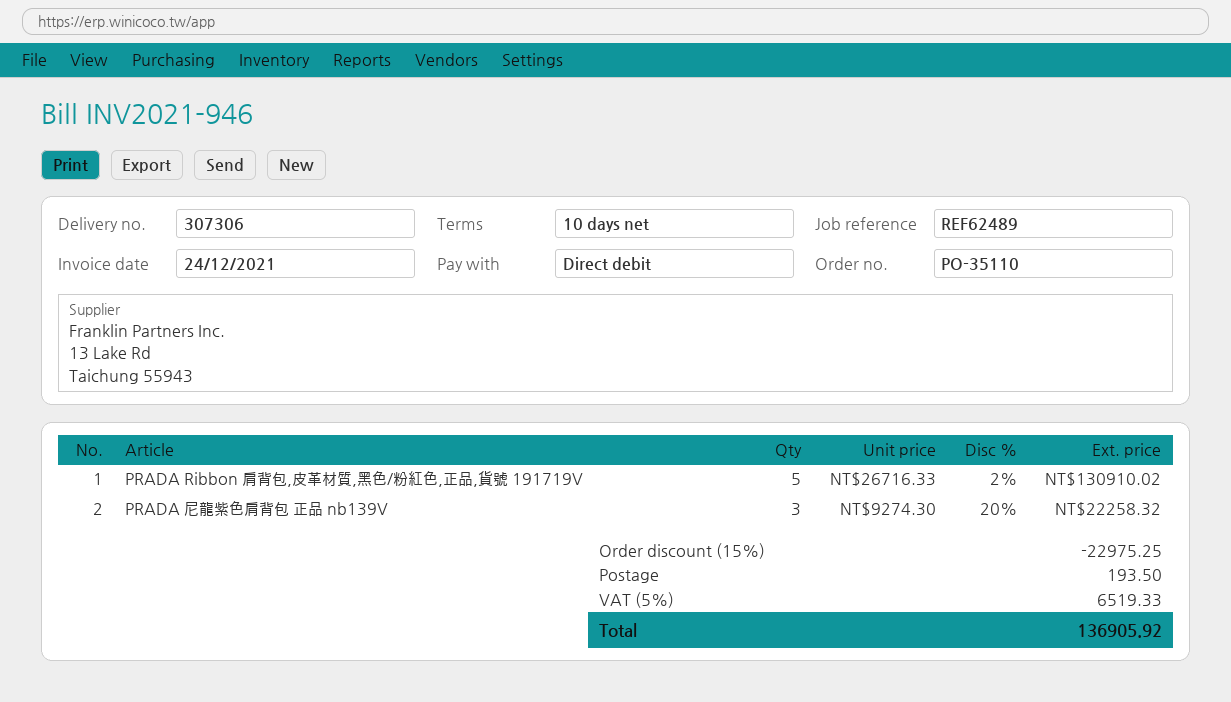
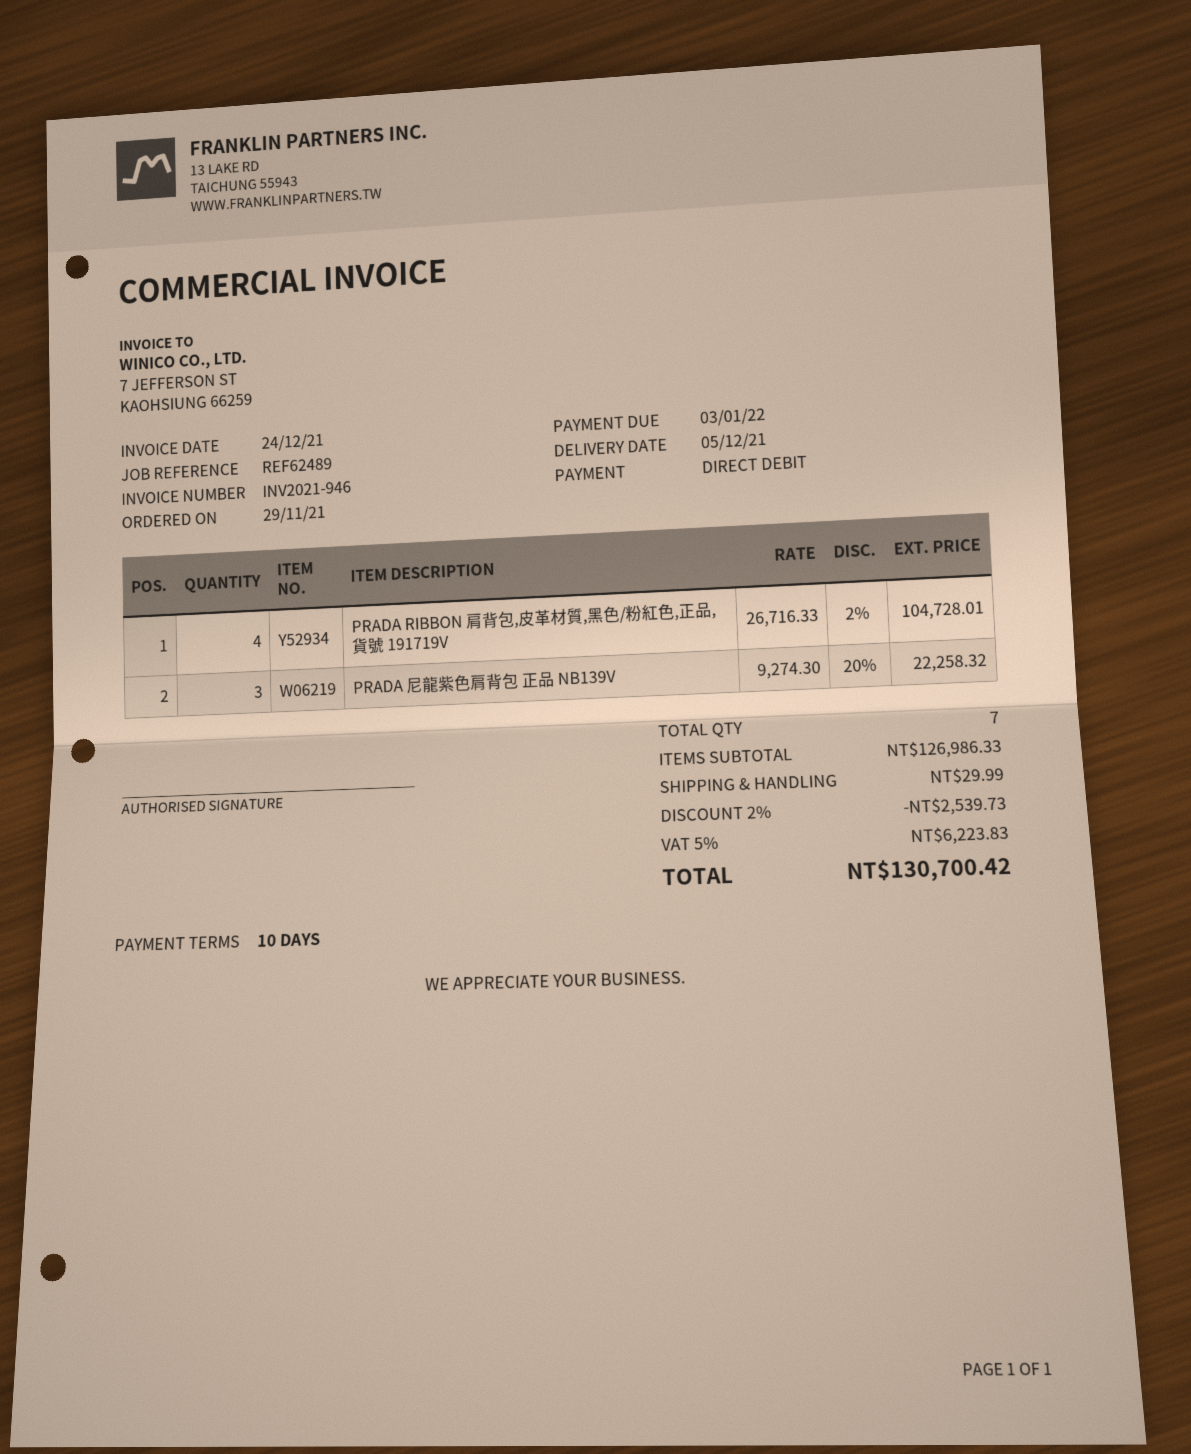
PRADA Ribbon 肩背包,皮革材質,黑色/粉紅色,正品,貨號 191719V: 5 x 26716.33 - 2% = 130910.02 -> 4 x 26716.33 - 2% = 104728.01
discount: 15% = 22975.25 -> 2% = 2539.73
shipping: 193.50 -> 29.99
tax: 5% = 6519.33 -> 5% = 6223.83
total: 136905.92 -> 130700.42

